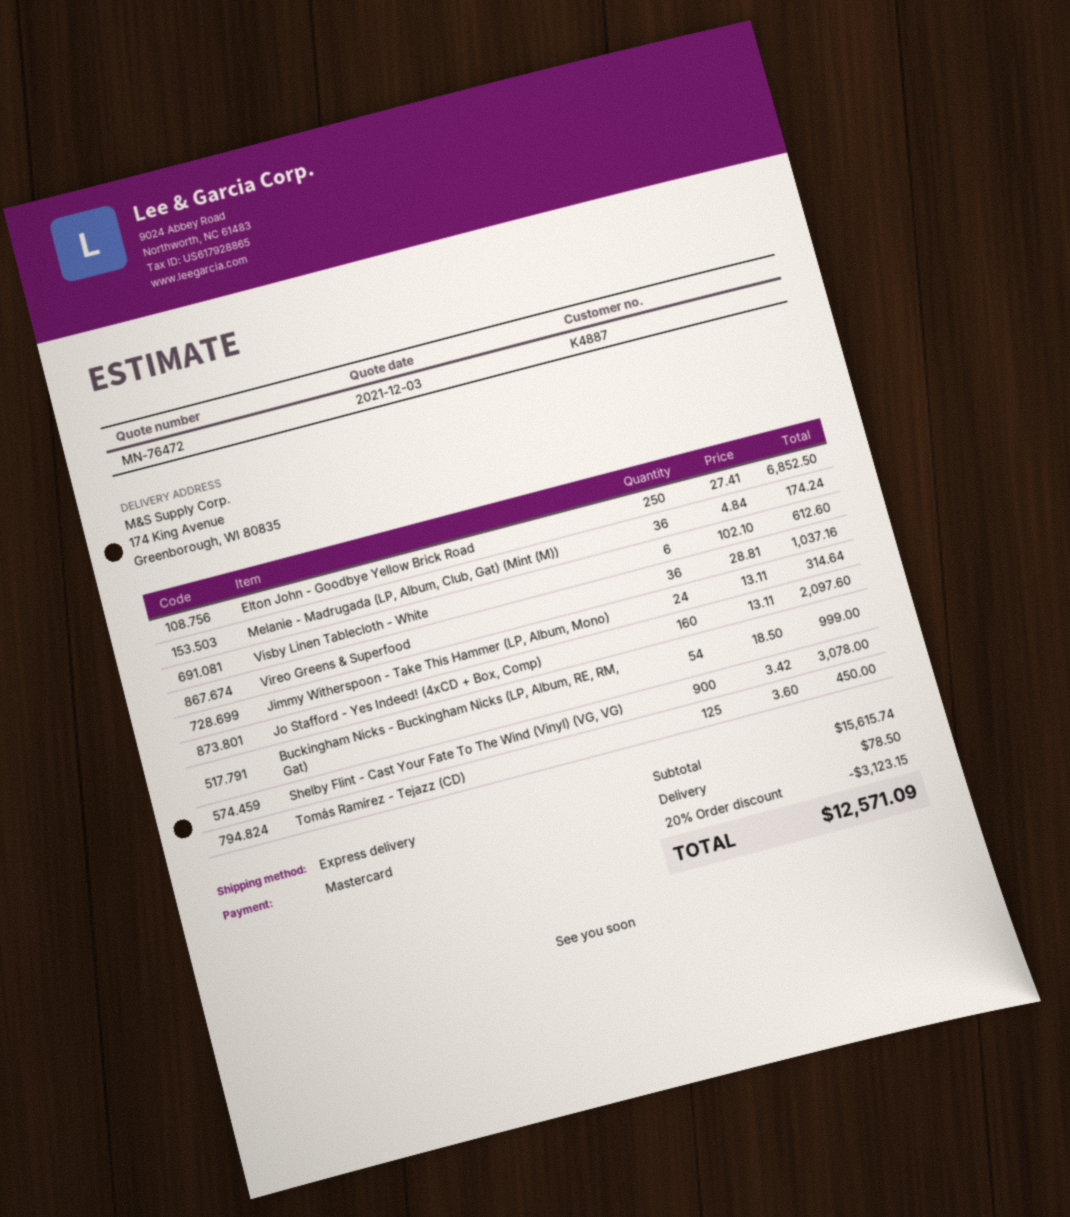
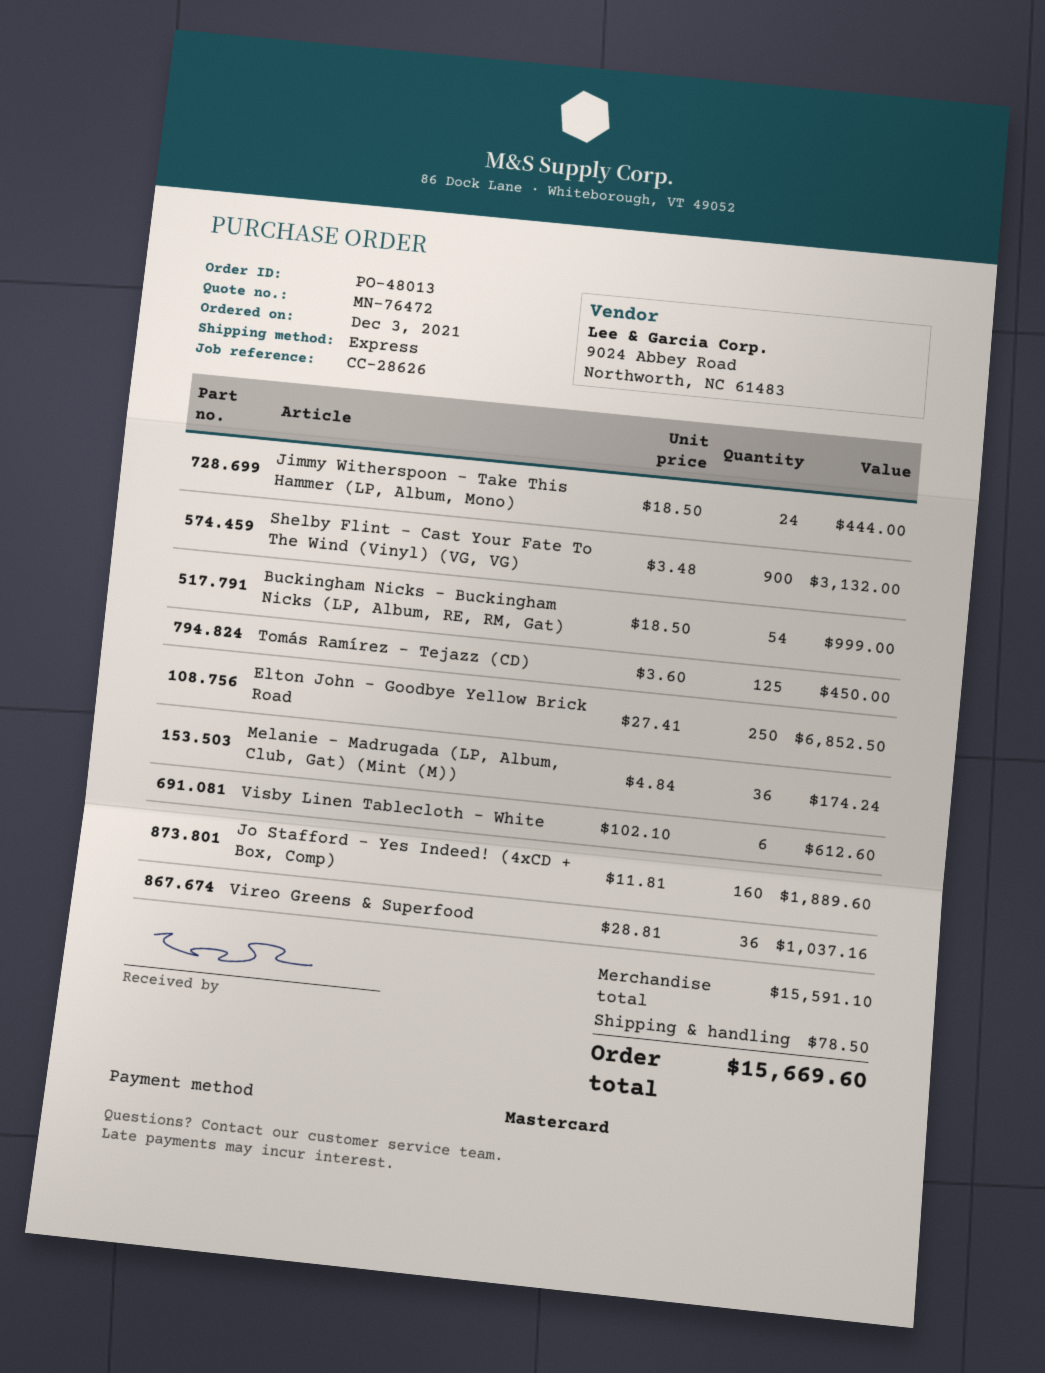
Jimmy Witherspoon - Take This Hammer (LP, Album, Mono): 24 x 13.11 = 314.64 -> 24 x 18.50 = 444.00
Jo Stafford - Yes Indeed! (4xCD + Box, Comp): 160 x 13.11 = 2097.60 -> 160 x 11.81 = 1889.60
Shelby Flint - Cast Your Fate To The Wind (Vinyl) (VG, VG): 900 x 3.42 = 3078.00 -> 900 x 3.48 = 3132.00
subtotal: 15615.74 -> 15591.10
discount: 20% = 3123.15 -> none
total: 12571.09 -> 15669.60

